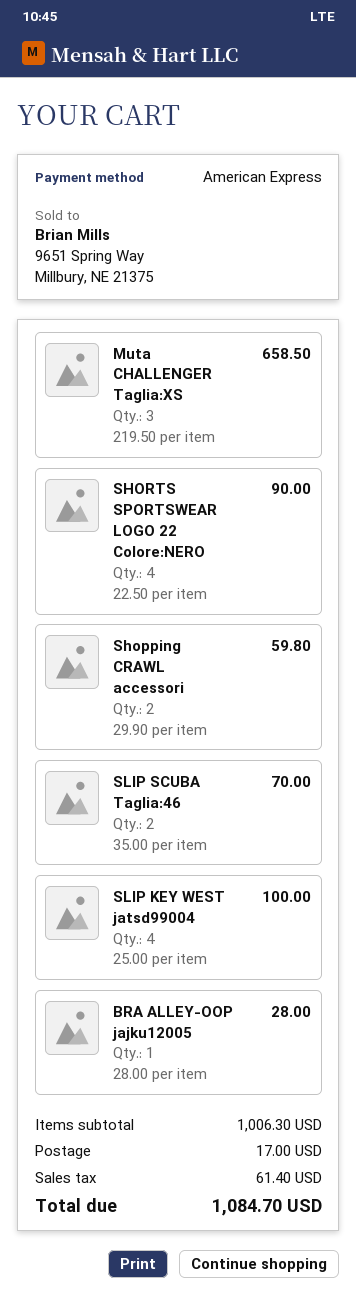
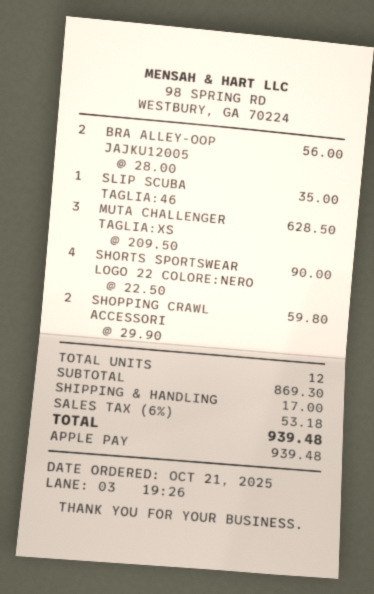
payment method: American Express -> Apple Pay
Muta CHALLENGER Taglia:XS: 3 x 219.50 = 658.50 -> 3 x 209.50 = 628.50
SLIP SCUBA Taglia:46: 2 x 35.00 = 70.00 -> 1 x 35.00 = 35.00
SLIP KEY WEST jatsd99004: 4 x 25.00 = 100.00 -> none
BRA ALLEY-OOP jajku12005: 1 x 28.00 = 28.00 -> 2 x 28.00 = 56.00
subtotal: 1006.30 -> 869.30
tax: 61.40 -> 53.18
total: 1084.70 -> 939.48

